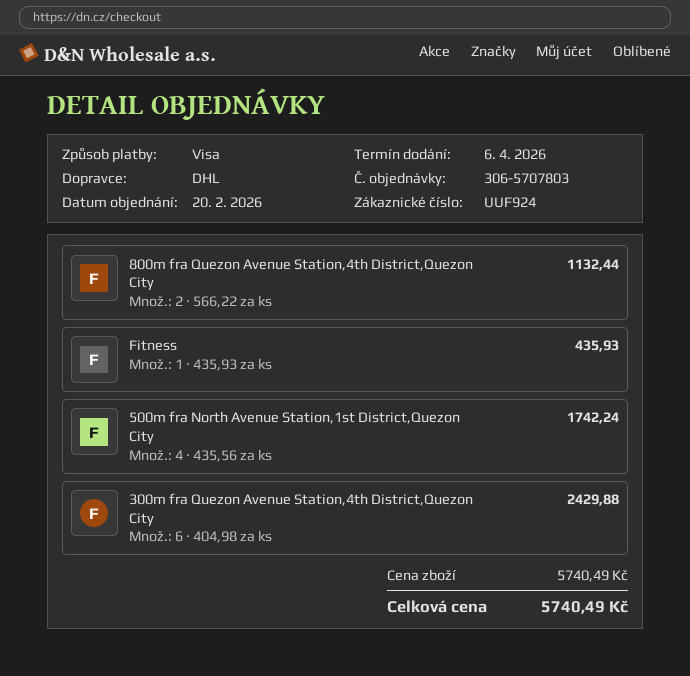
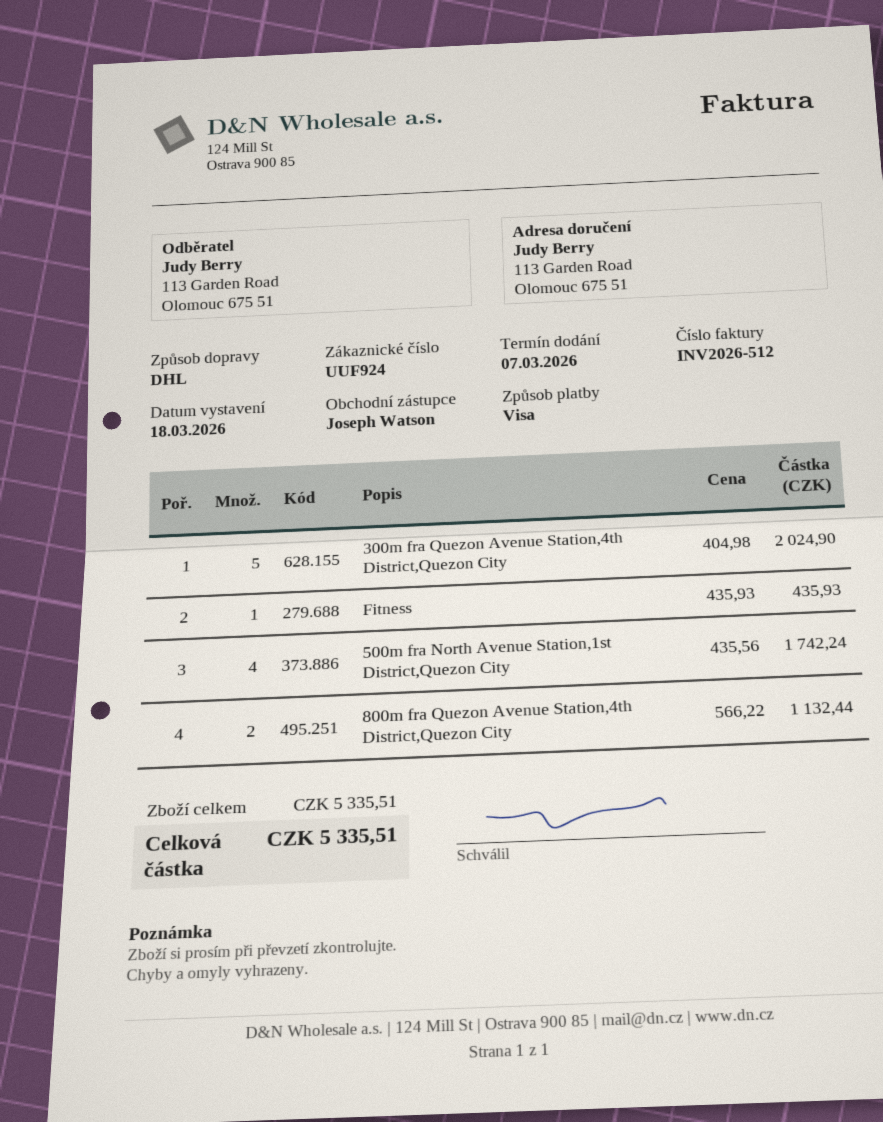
delivery date: 2026-04-06 -> 2026-03-07
300m fra Quezon Avenue Station,4th District,Quezon City: 6 x 404.98 = 2429.88 -> 5 x 404.98 = 2024.90
subtotal: 5740.49 -> 5335.51
total: 5740.49 -> 5335.51

